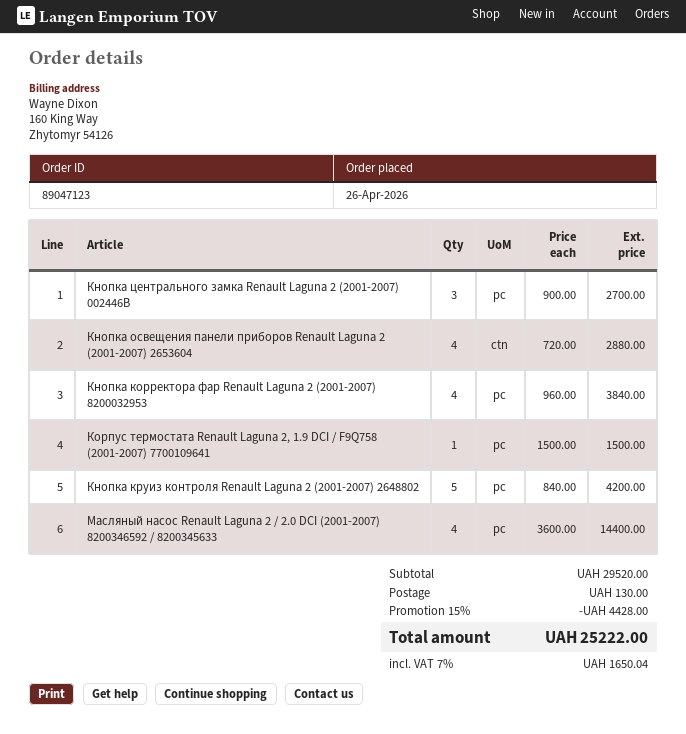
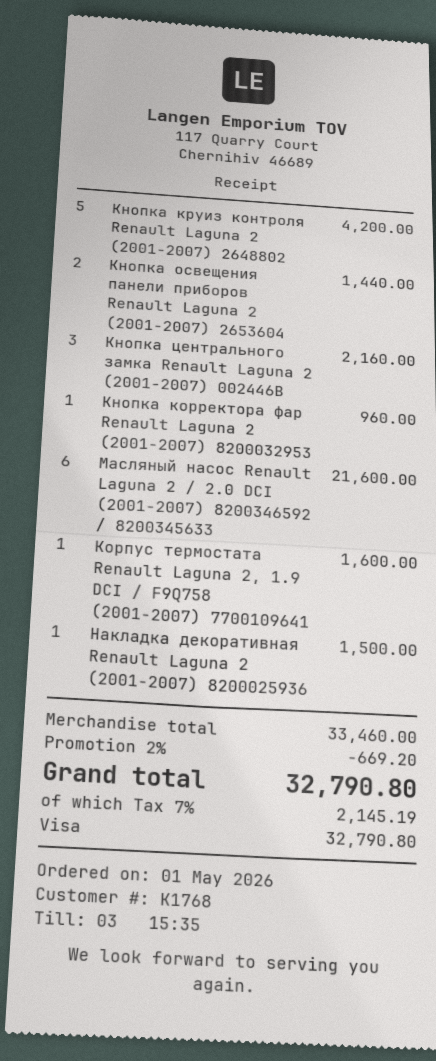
order date: 2026-04-26 -> 2026-05-01
Кнопка центрального замка Renault Laguna 2 (2001-2007) 002446B: 3 for 2700.00 -> 3 for 2160.00
Кнопка освещения панели приборов Renault Laguna 2 (2001-2007) 2653604: 4 for 2880.00 -> 2 for 1440.00
Кнопка корректора фар Renault Laguna 2 (2001-2007) 8200032953: 4 for 3840.00 -> 1 for 960.00
Корпус термостата Renault Laguna 2, 1.9 DCI / F9Q758 (2001-2007) 7700109641: 1 for 1500.00 -> 1 for 1600.00
Масляный насос Renault Laguna 2 / 2.0 DCI (2001-2007) 8200346592 / 8200345633: 4 for 14400.00 -> 6 for 21600.00
Накладка декоративная Renault Laguna 2 (2001-2007) 8200025936: none -> 1 for 1500.00
subtotal: 29520.00 -> 33460.00
discount: 15% = 4428.00 -> 2% = 669.20
shipping: 130.00 -> none
tax: 7% = 1650.04 -> 7% = 2145.19
total: 25222.00 -> 32790.80

